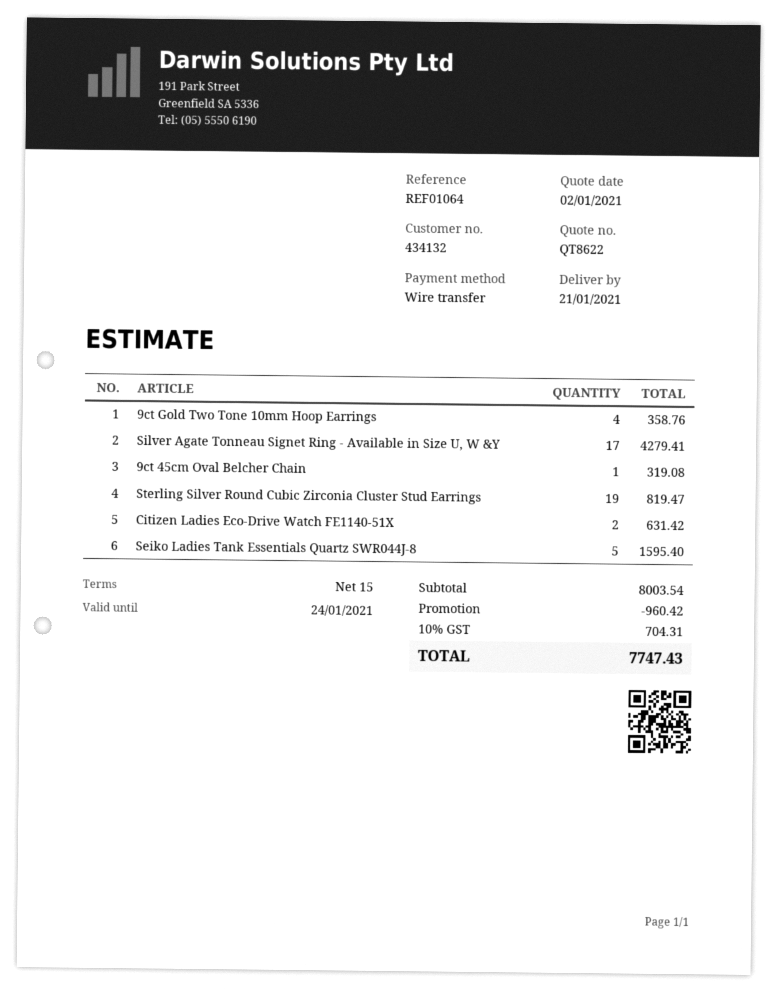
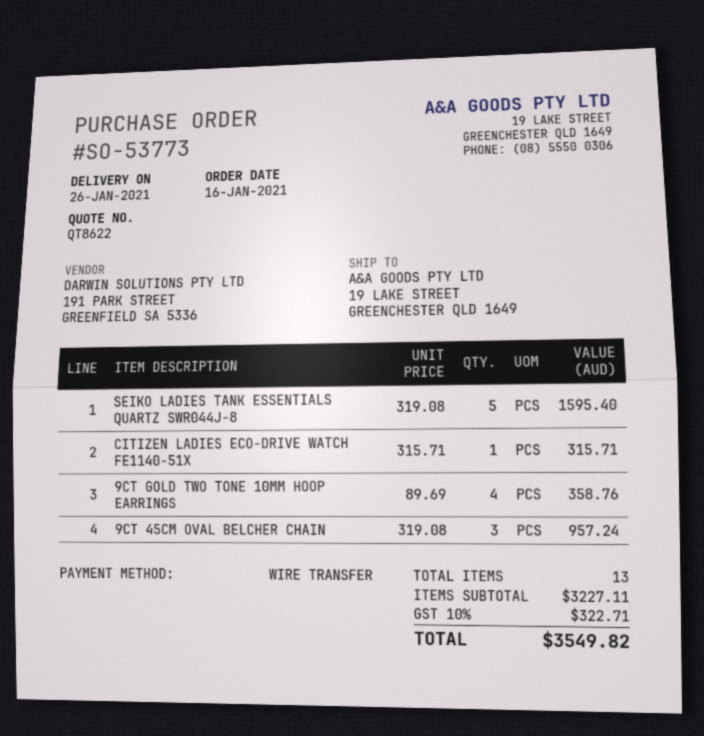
delivery date: 2021-01-21 -> 2021-01-26
Silver Agate Tonneau Signet Ring - Available in Size U, W &Y: 17 for 4279.41 -> none
9ct 45cm Oval Belcher Chain: 1 for 319.08 -> 3 for 957.24
Sterling Silver Round Cubic Zirconia Cluster Stud Earrings: 19 for 819.47 -> none
Citizen Ladies Eco-Drive Watch FE1140-51X: 2 for 631.42 -> 1 for 315.71
subtotal: 8003.54 -> 3227.11
discount: 960.42 -> none
tax: 10% = 704.31 -> 10% = 322.71
total: 7747.43 -> 3549.82

